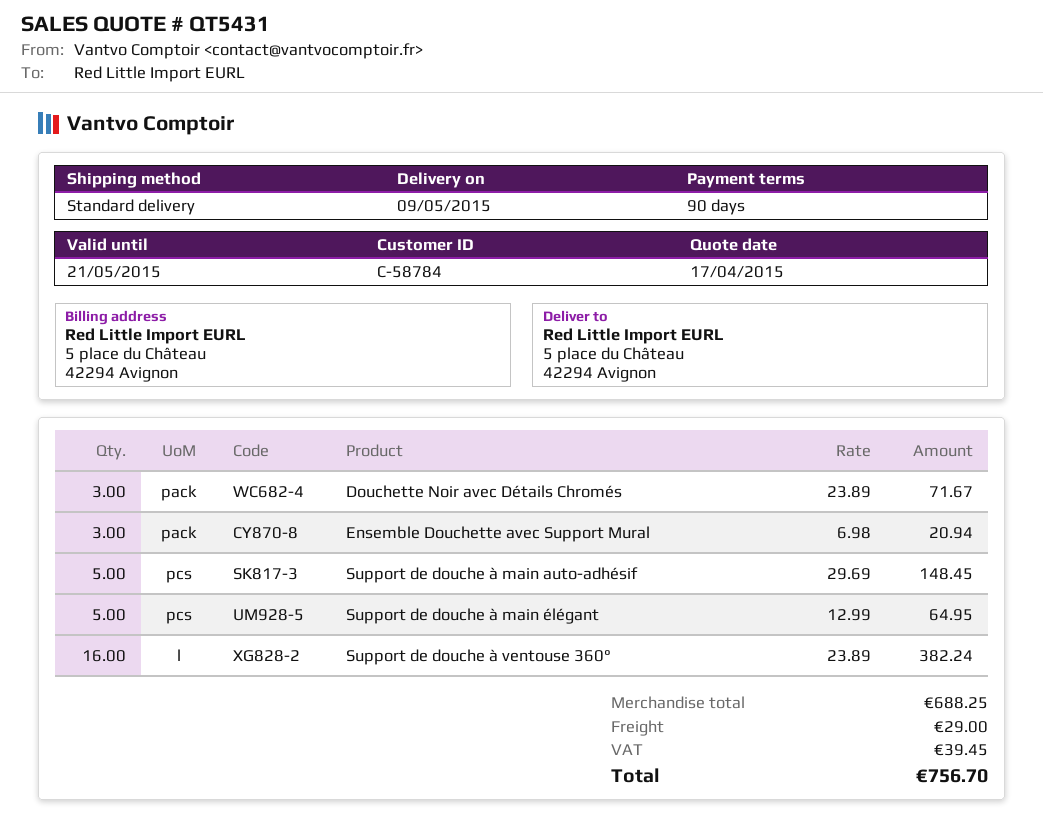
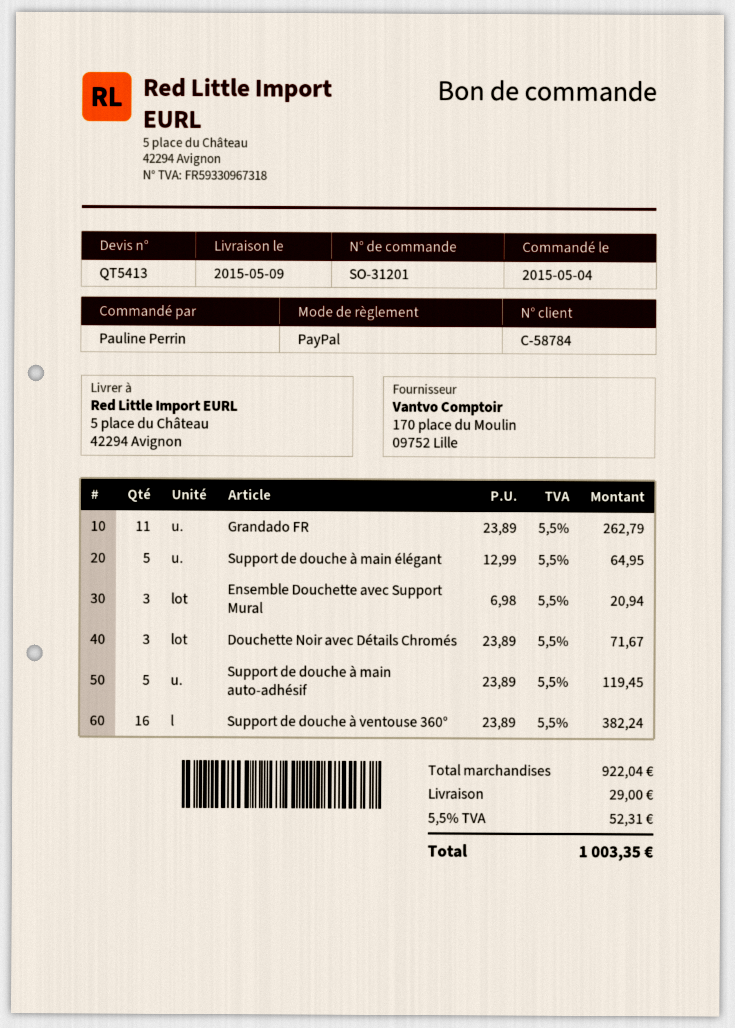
quote number: QT5431 -> QT5413
Support de douche à main auto-adhésif: 5 x 29.69 = 148.45 -> 5 x 23.89 = 119.45
Grandado FR: none -> 11 x 23.89 = 262.79
subtotal: 688.25 -> 922.04
tax: 39.45 -> 52.31
total: 756.70 -> 1003.35

